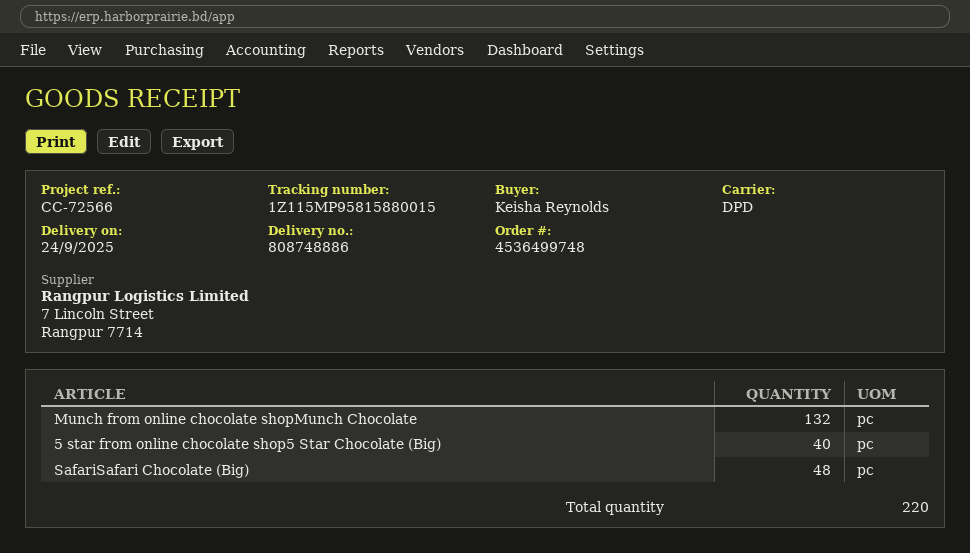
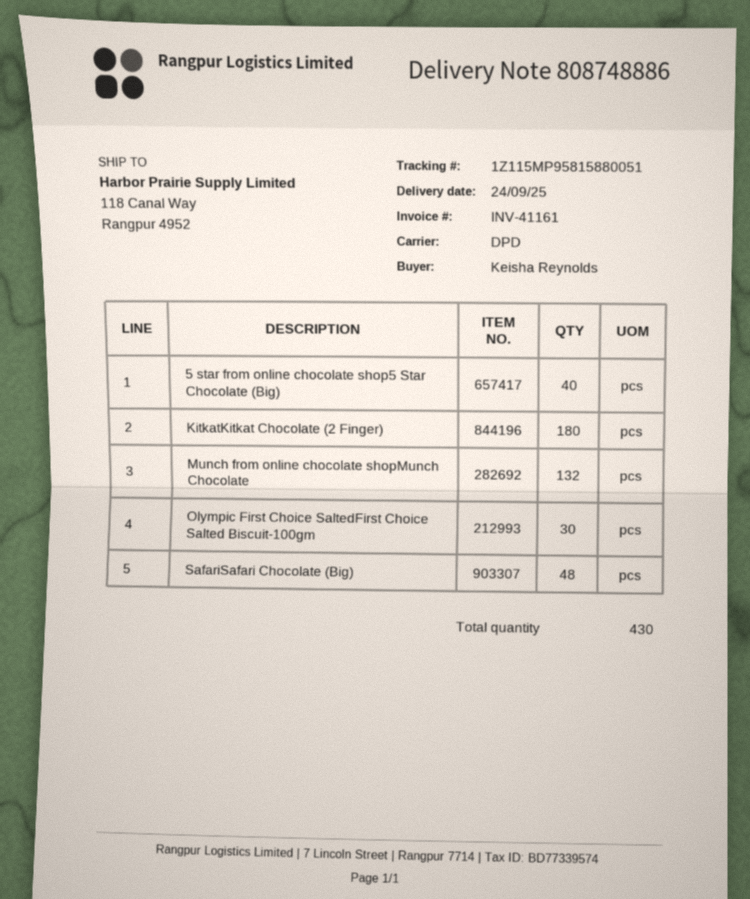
tracking number: 1Z115MP95815880015 -> 1Z115MP95815880051
KitkatKitkat Chocolate (2 Finger): none -> 180
Olympic First Choice SaltedFirst Choice Salted Biscuit-100gm: none -> 30
total quantity: 220 -> 430

